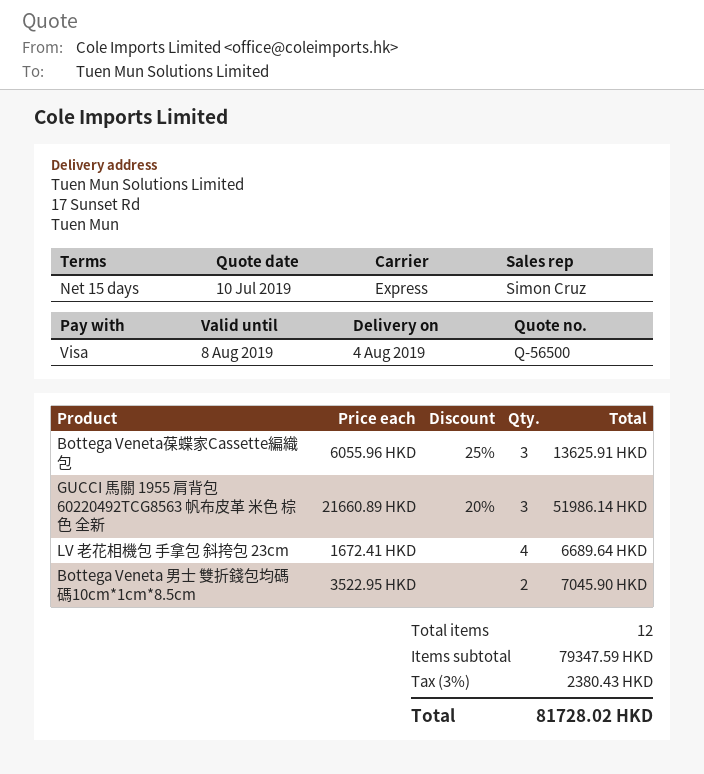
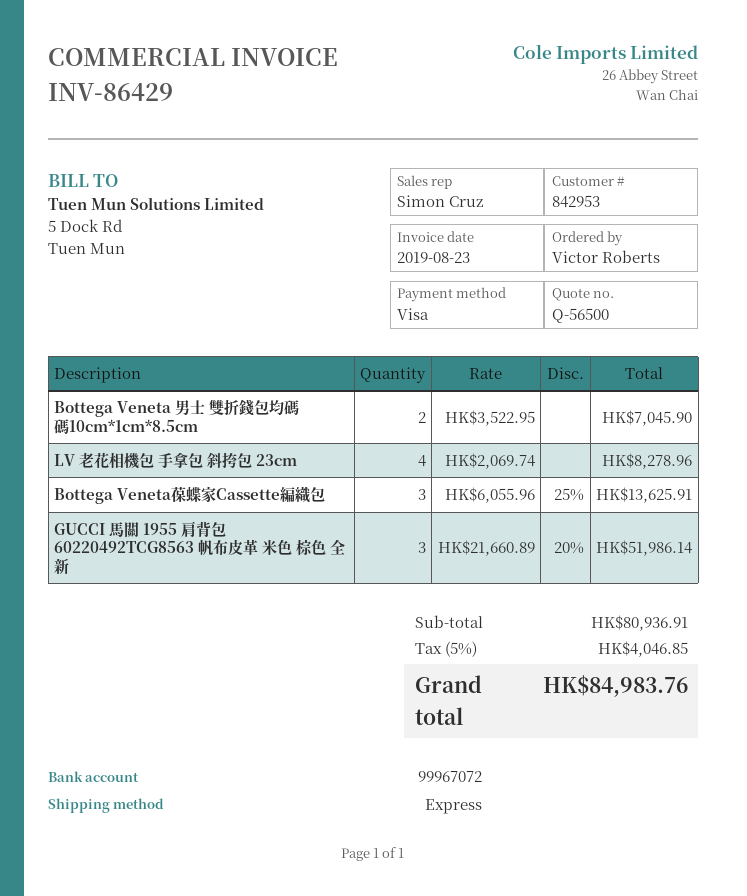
LV 老花相機包 手拿包 斜挎包 23cm: 4 x 1672.41 = 6689.64 -> 4 x 2069.74 = 8278.96
subtotal: 79347.59 -> 80936.91
tax: 3% = 2380.43 -> 5% = 4046.85
total: 81728.02 -> 84983.76

